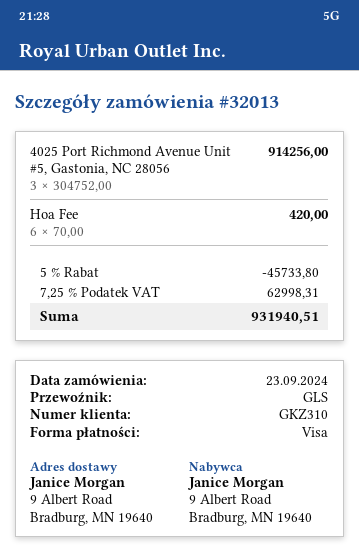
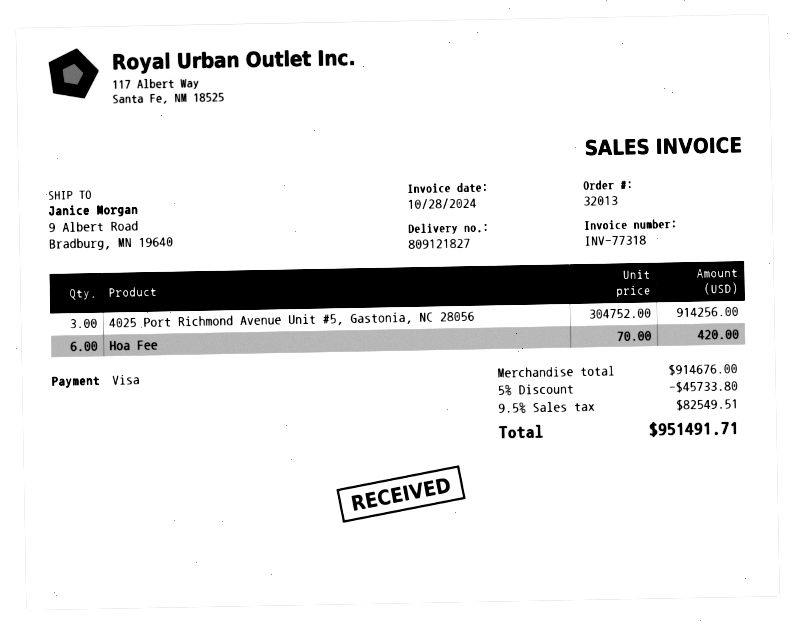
tax: 7.25% = 62998.31 -> 9.5% = 82549.51
total: 931940.51 -> 951491.71

